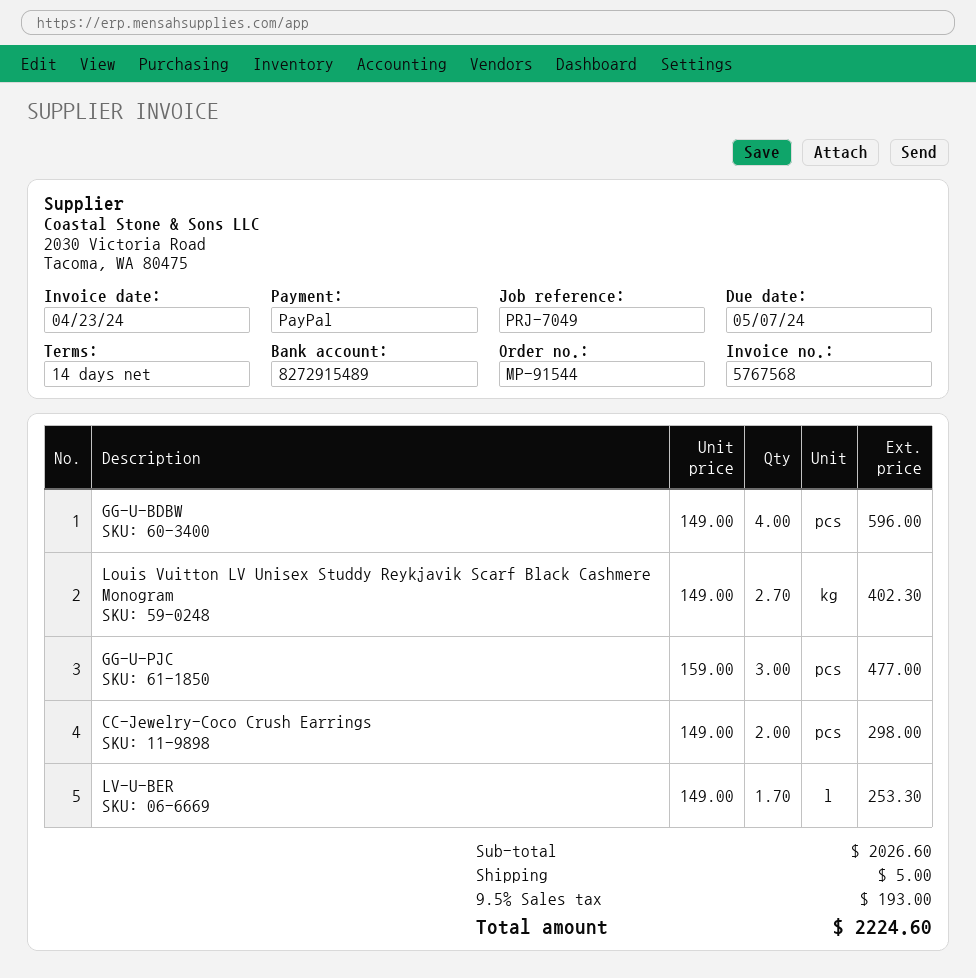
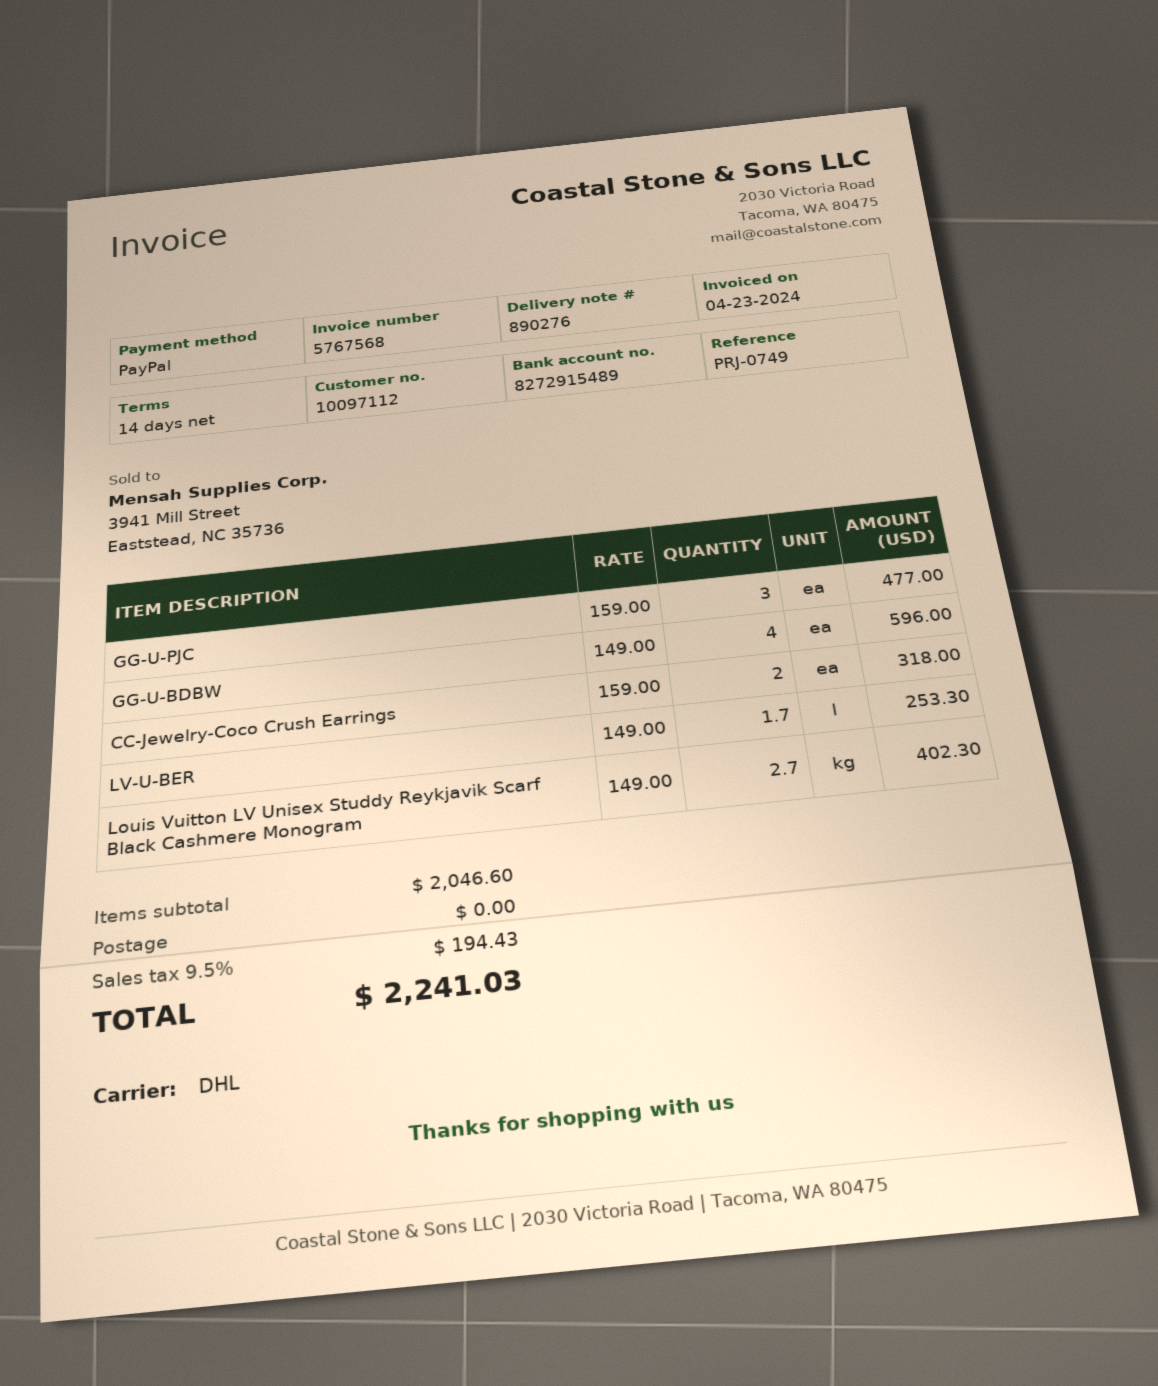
reference: PRJ-7049 -> PRJ-0749
CC-Jewelry-Coco Crush Earrings: 2 x 149.00 = 298.00 -> 2 x 159.00 = 318.00
subtotal: 2026.60 -> 2046.60
shipping: 5.00 -> 0.00
tax: 9.5% = 193.00 -> 9.5% = 194.43
total: 2224.60 -> 2241.03

